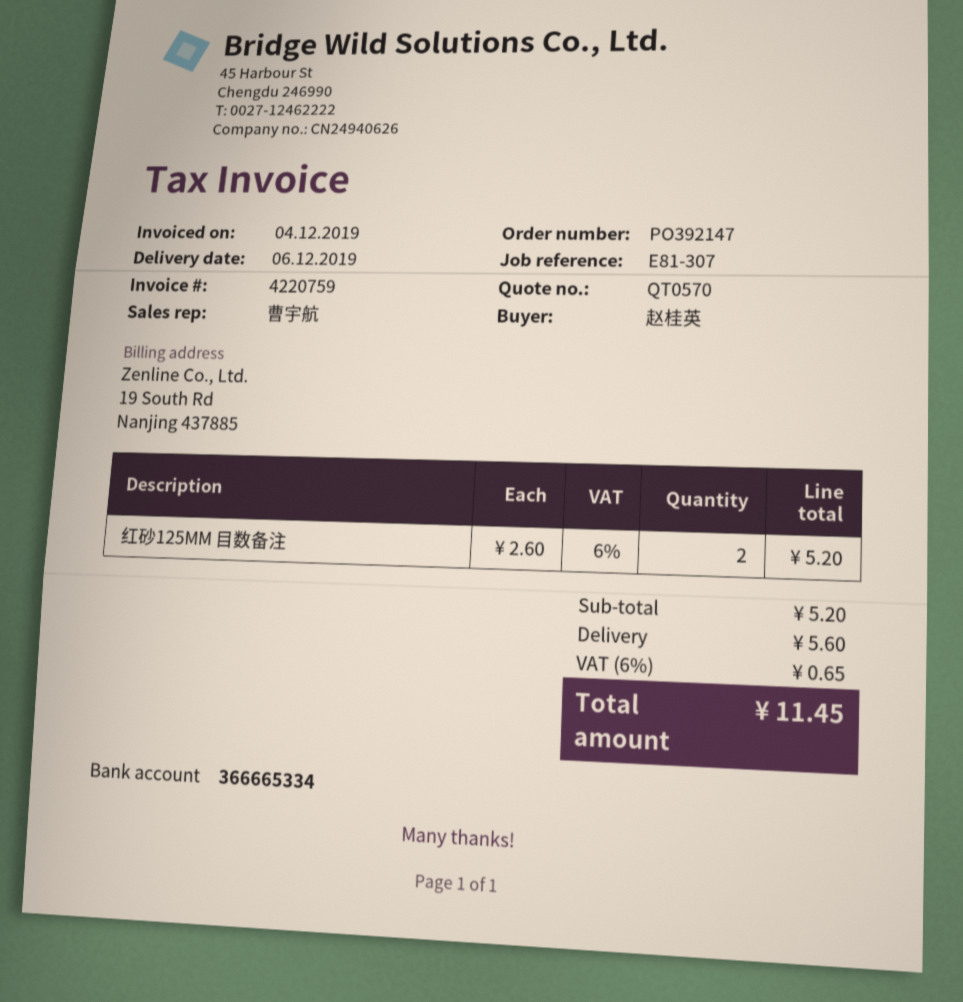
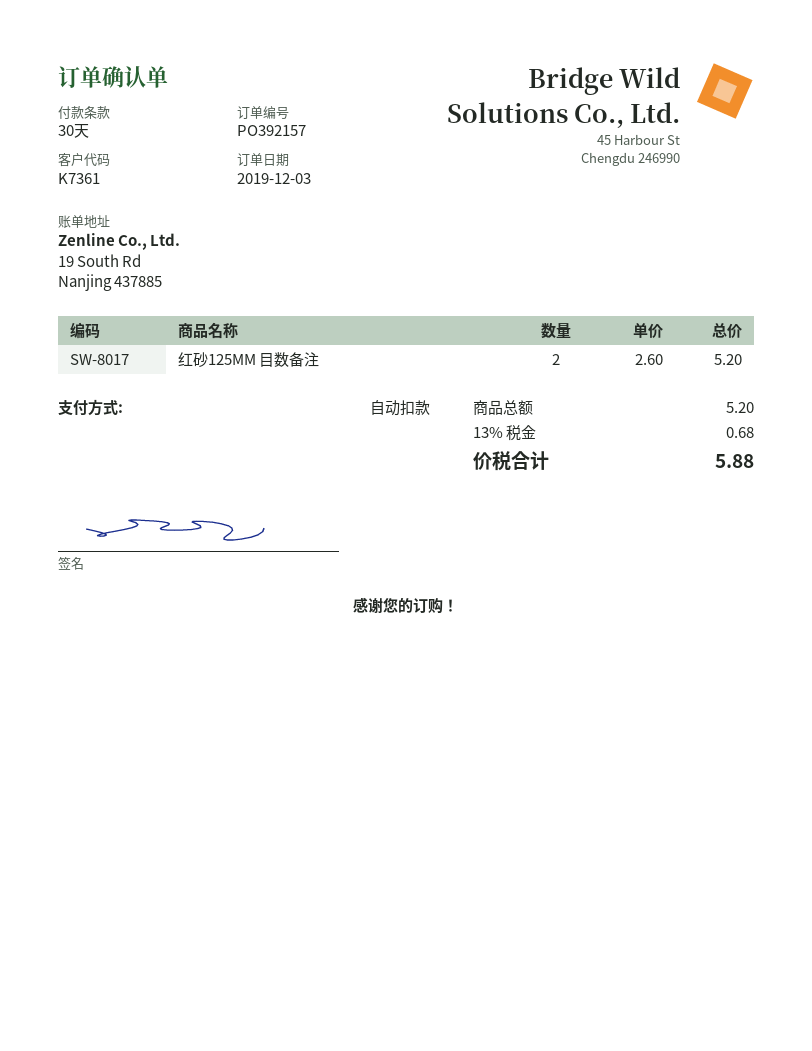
order number: PO392147 -> PO392157
shipping: 5.60 -> none
tax: 6% = 0.65 -> 13% = 0.68
total: 11.45 -> 5.88

